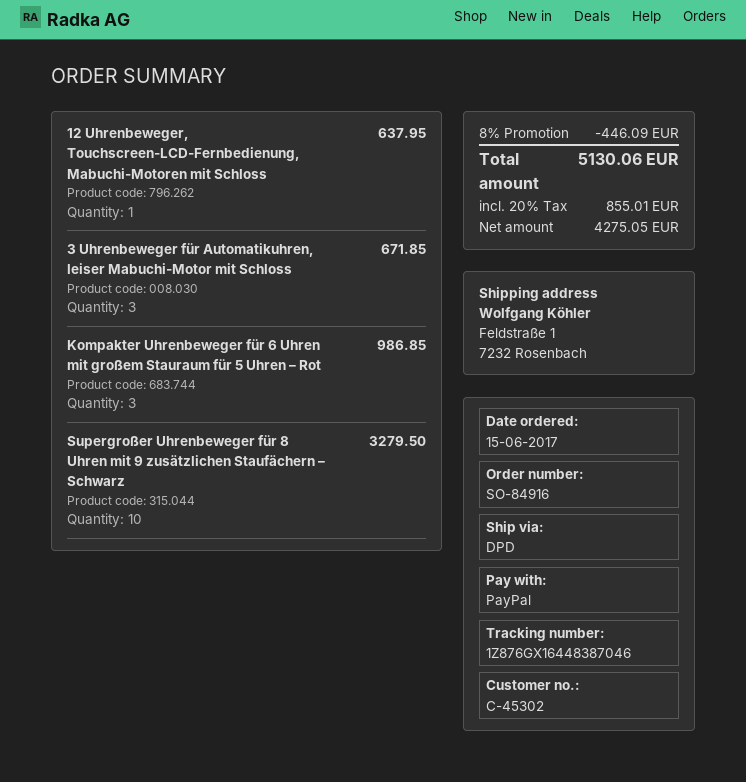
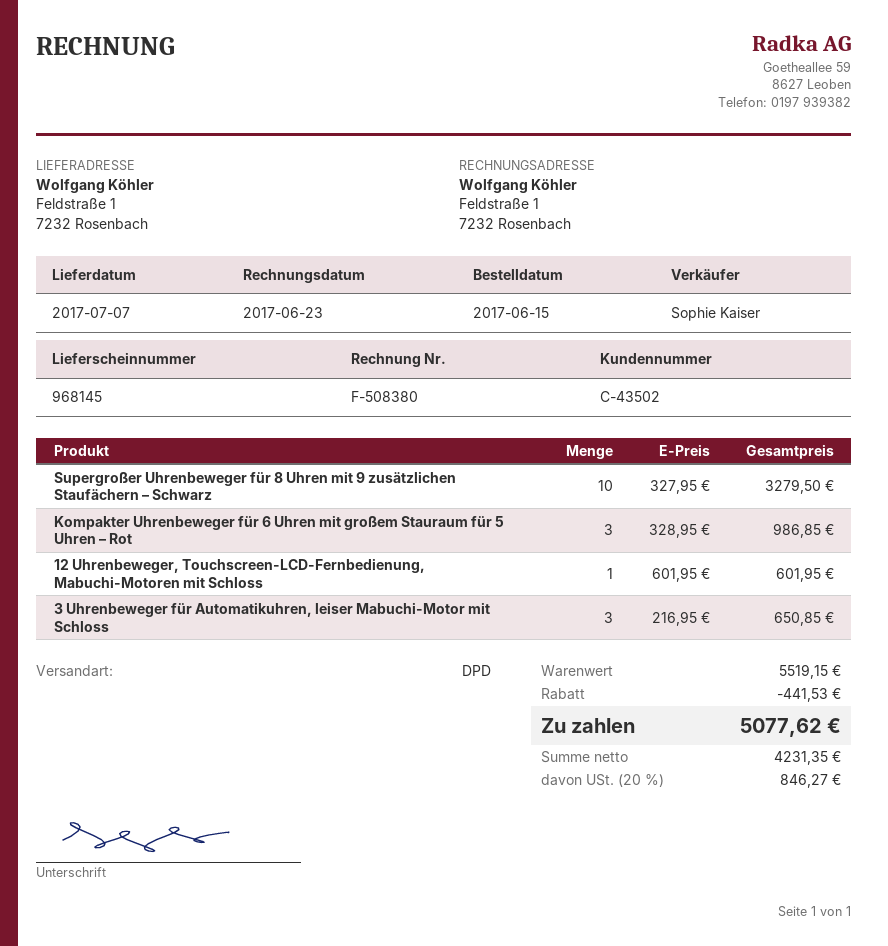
customer number: C-45302 -> C-43502
12 Uhrenbeweger, Touchscreen-LCD-Fernbedienung, Mabuchi-Motoren mit Schloss: 1 for 637.95 -> 1 for 601.95
3 Uhrenbeweger für Automatikuhren, leiser Mabuchi-Motor mit Schloss: 3 for 671.85 -> 3 for 650.85
discount: 446.09 -> 441.53
net: 4275.05 -> 4231.35
tax: 20% = 855.01 -> 20% = 846.27
total: 5130.06 -> 5077.62

